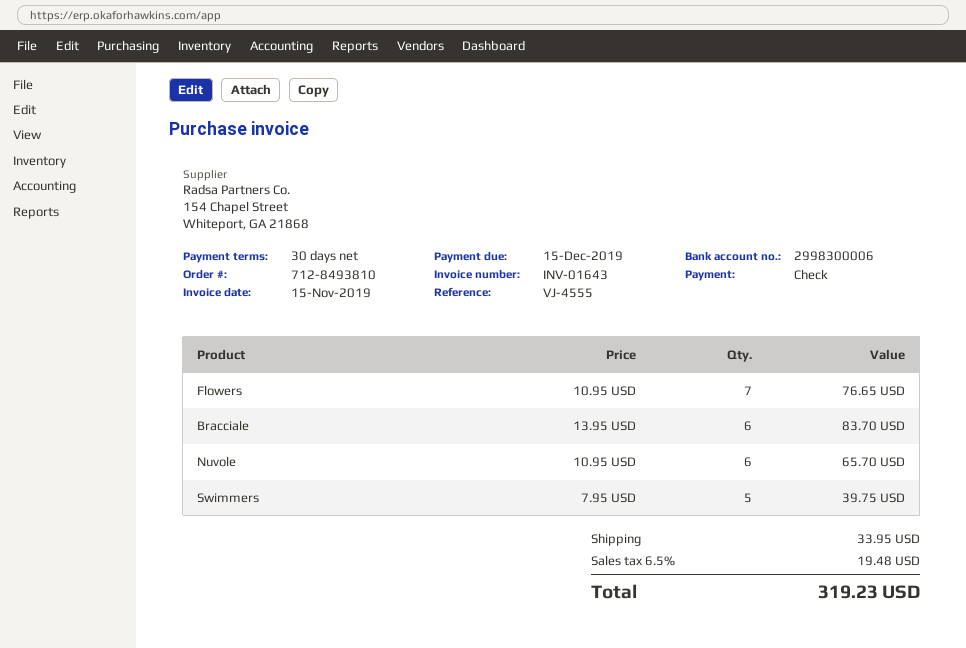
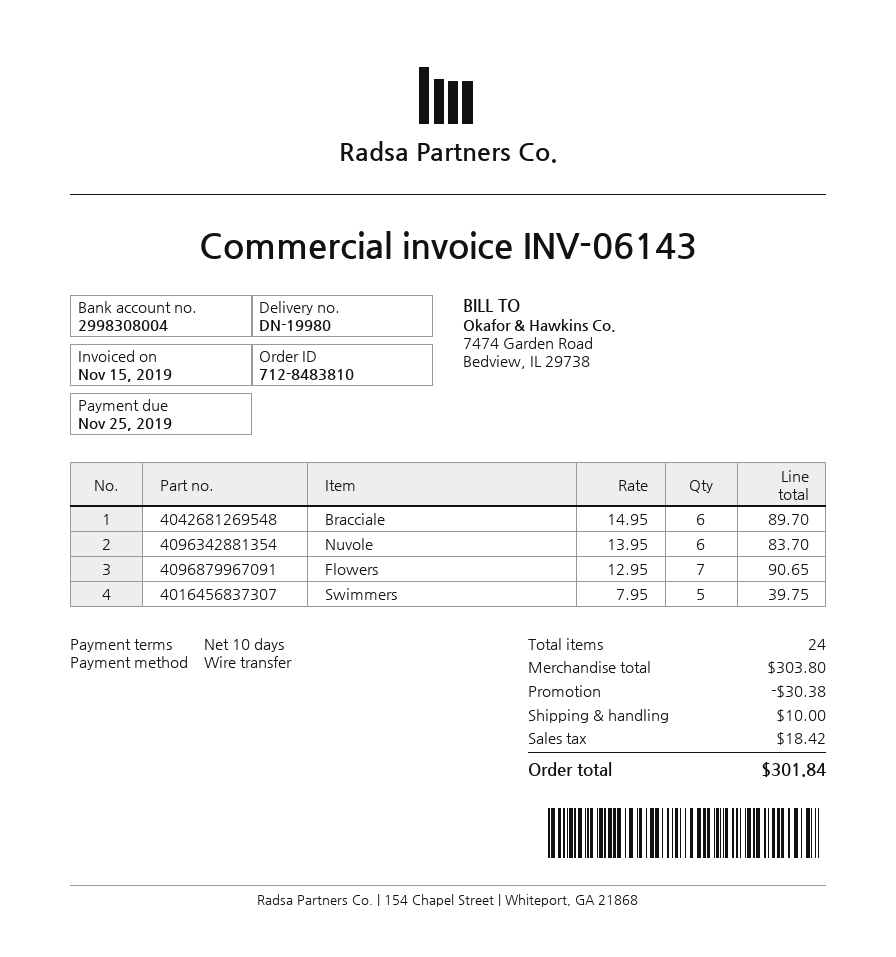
order number: 712-8493810 -> 712-8483810
invoice number: INV-01643 -> INV-06143
payment terms: 30 days -> 10 days
due date: 2019-12-15 -> 2019-11-25
payment method: cheque -> bank transfer
bank account: 2998300006 -> 2998308004
Flowers: 7 x 10.95 = 76.65 -> 7 x 12.95 = 90.65
Bracciale: 6 x 13.95 = 83.70 -> 6 x 14.95 = 89.70
Nuvole: 6 x 10.95 = 65.70 -> 6 x 13.95 = 83.70
discount: none -> 30.38
shipping: 33.95 -> 10.00
tax: 19.48 -> 18.42
total: 319.23 -> 301.84

